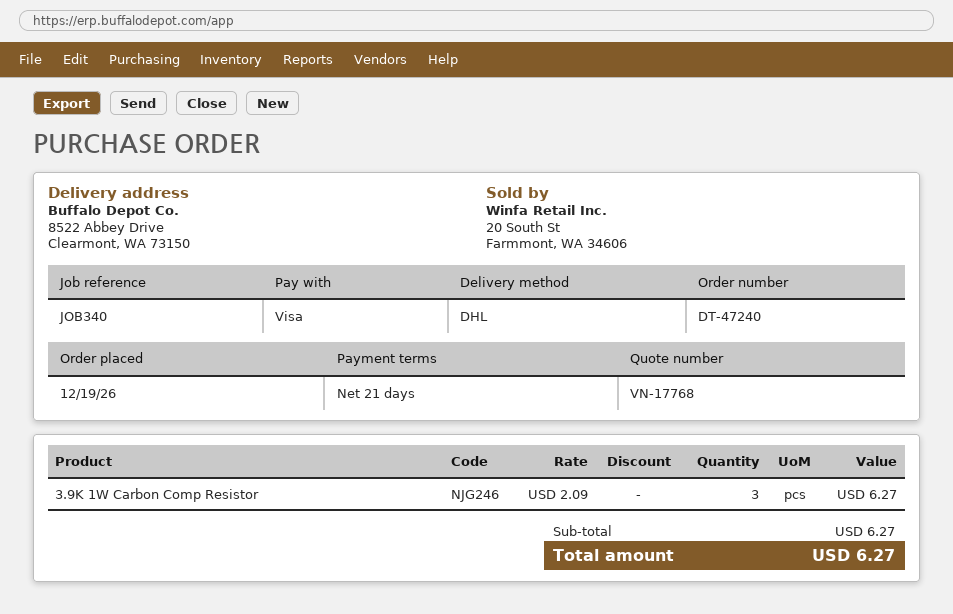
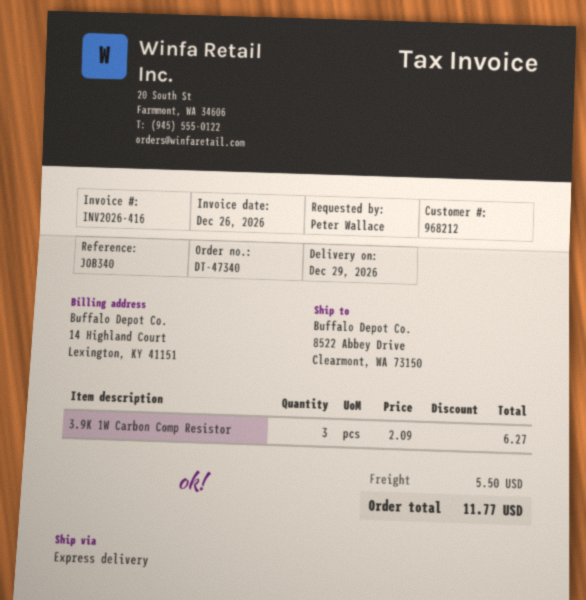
order number: DT-47240 -> DT-47340
shipping method: DHL -> express
shipping: none -> 5.50
total: 6.27 -> 11.77

